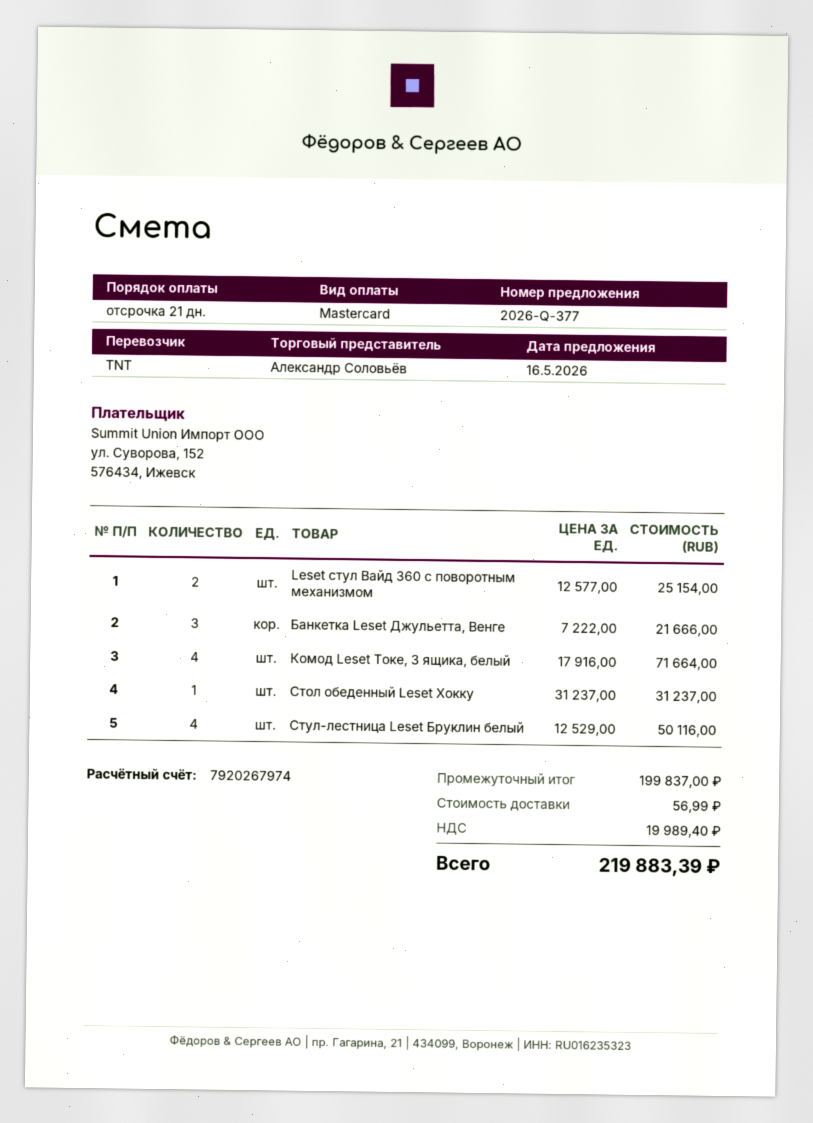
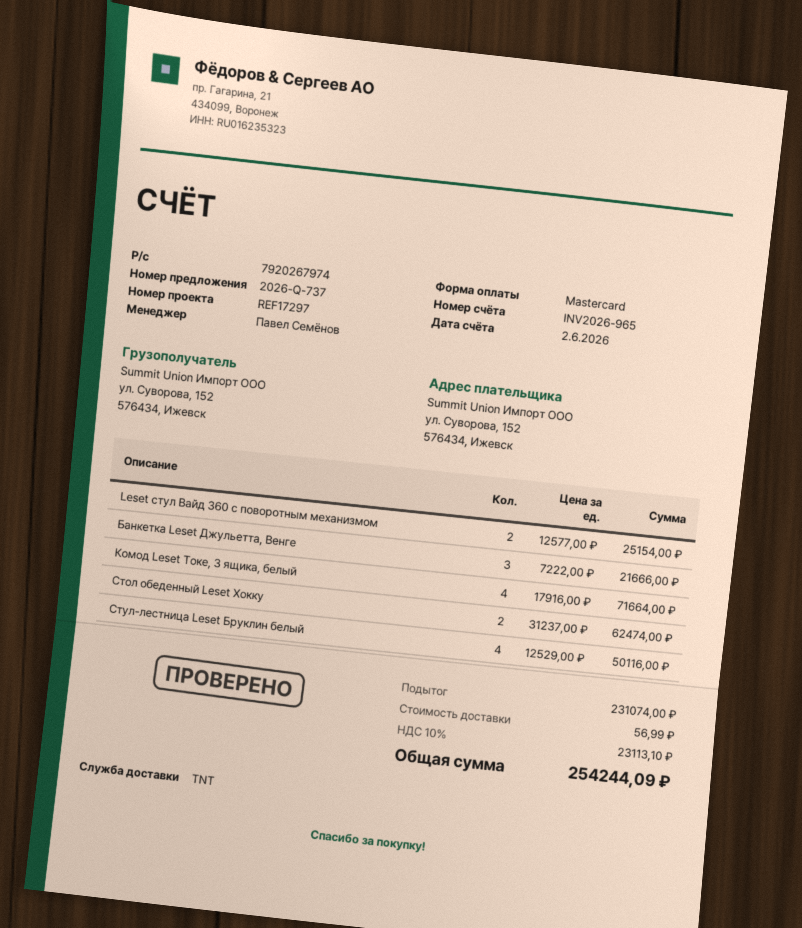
quote number: 2026-Q-377 -> 2026-Q-737
sales rep: Александр Соловьёв -> Павел Семёнов
Стол обеденный Leset Хокку: 1 x 31237.00 = 31237.00 -> 2 x 31237.00 = 62474.00
subtotal: 199837.00 -> 231074.00
tax: 19989.40 -> 23113.10
total: 219883.39 -> 254244.09

